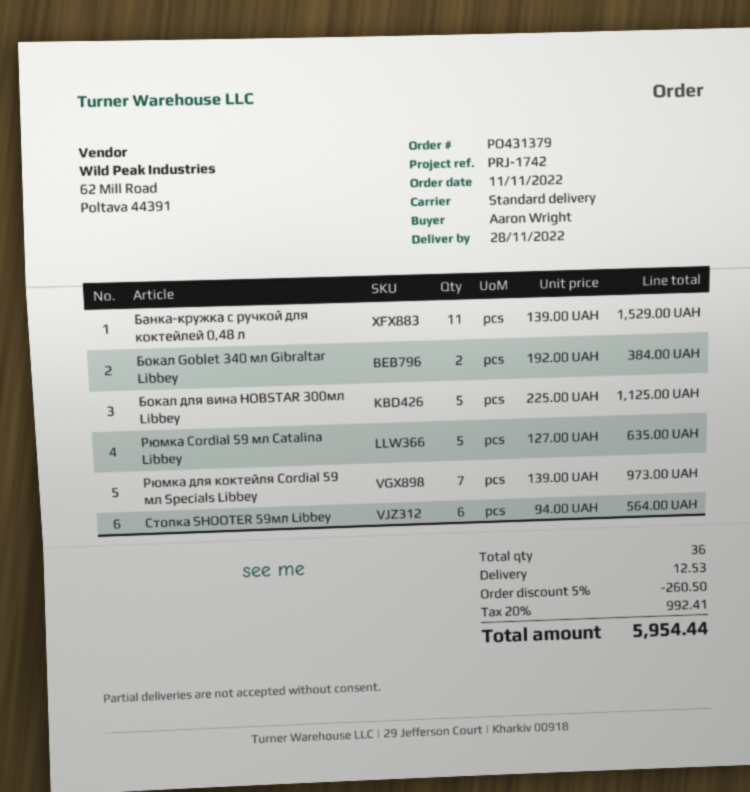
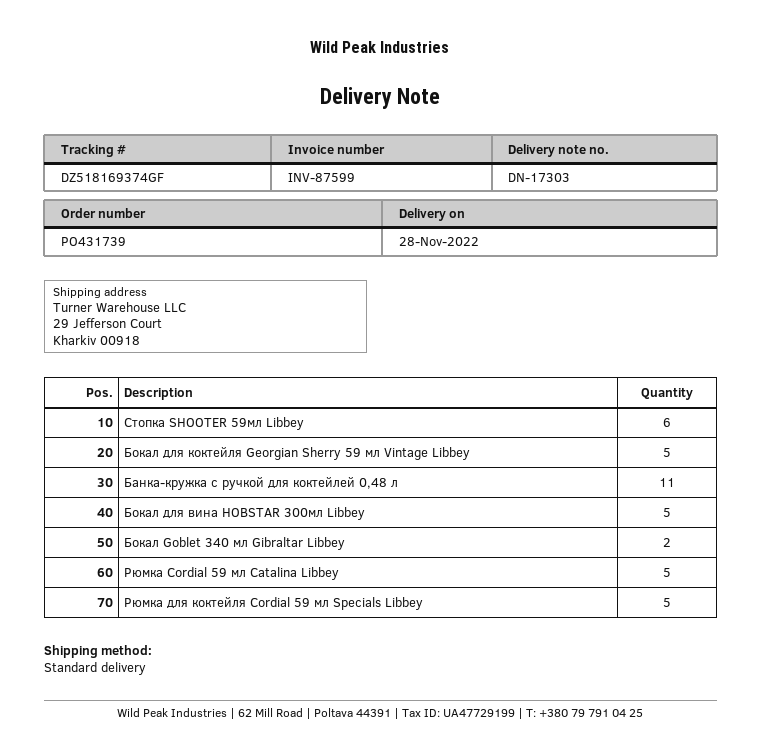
order number: PO431379 -> PO431739
Рюмка для коктейля Cordial 59 мл Specials Libbey: 7 -> 5
Бокал для коктейля Georgian Sherry 59 мл Vintage Libbey: none -> 5

